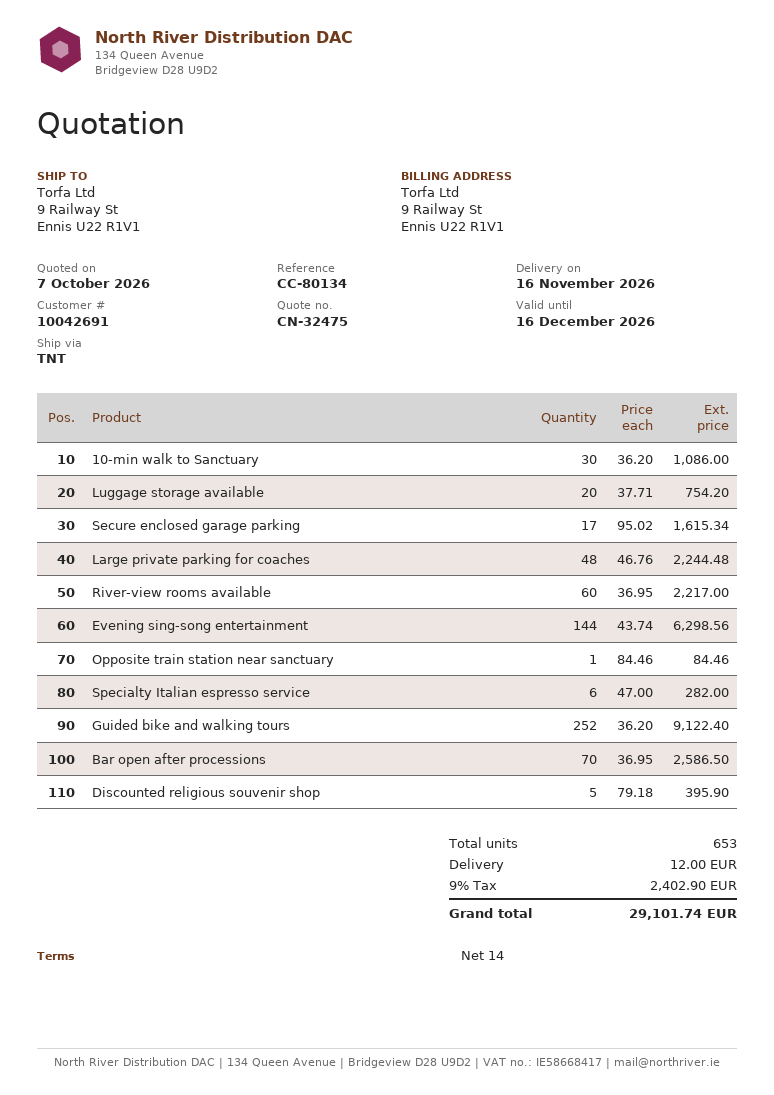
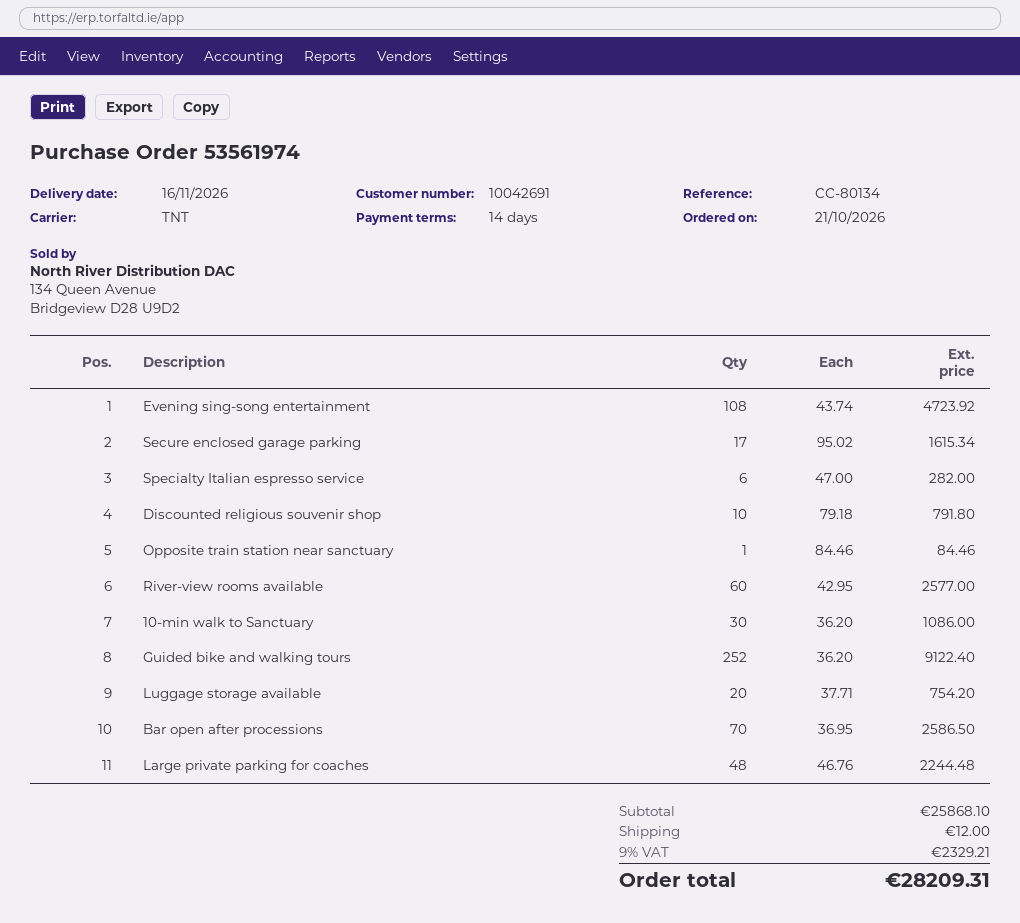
River-view rooms available: 60 x 36.95 = 2217.00 -> 60 x 42.95 = 2577.00
Evening sing-song entertainment: 144 x 43.74 = 6298.56 -> 108 x 43.74 = 4723.92
Discounted religious souvenir shop: 5 x 79.18 = 395.90 -> 10 x 79.18 = 791.80
tax: 9% = 2402.90 -> 9% = 2329.21
total: 29101.74 -> 28209.31

